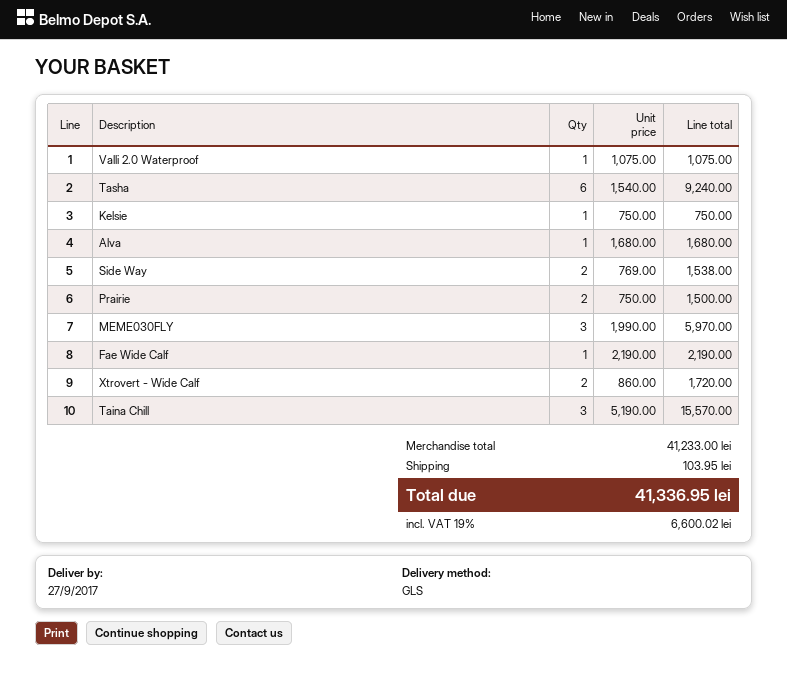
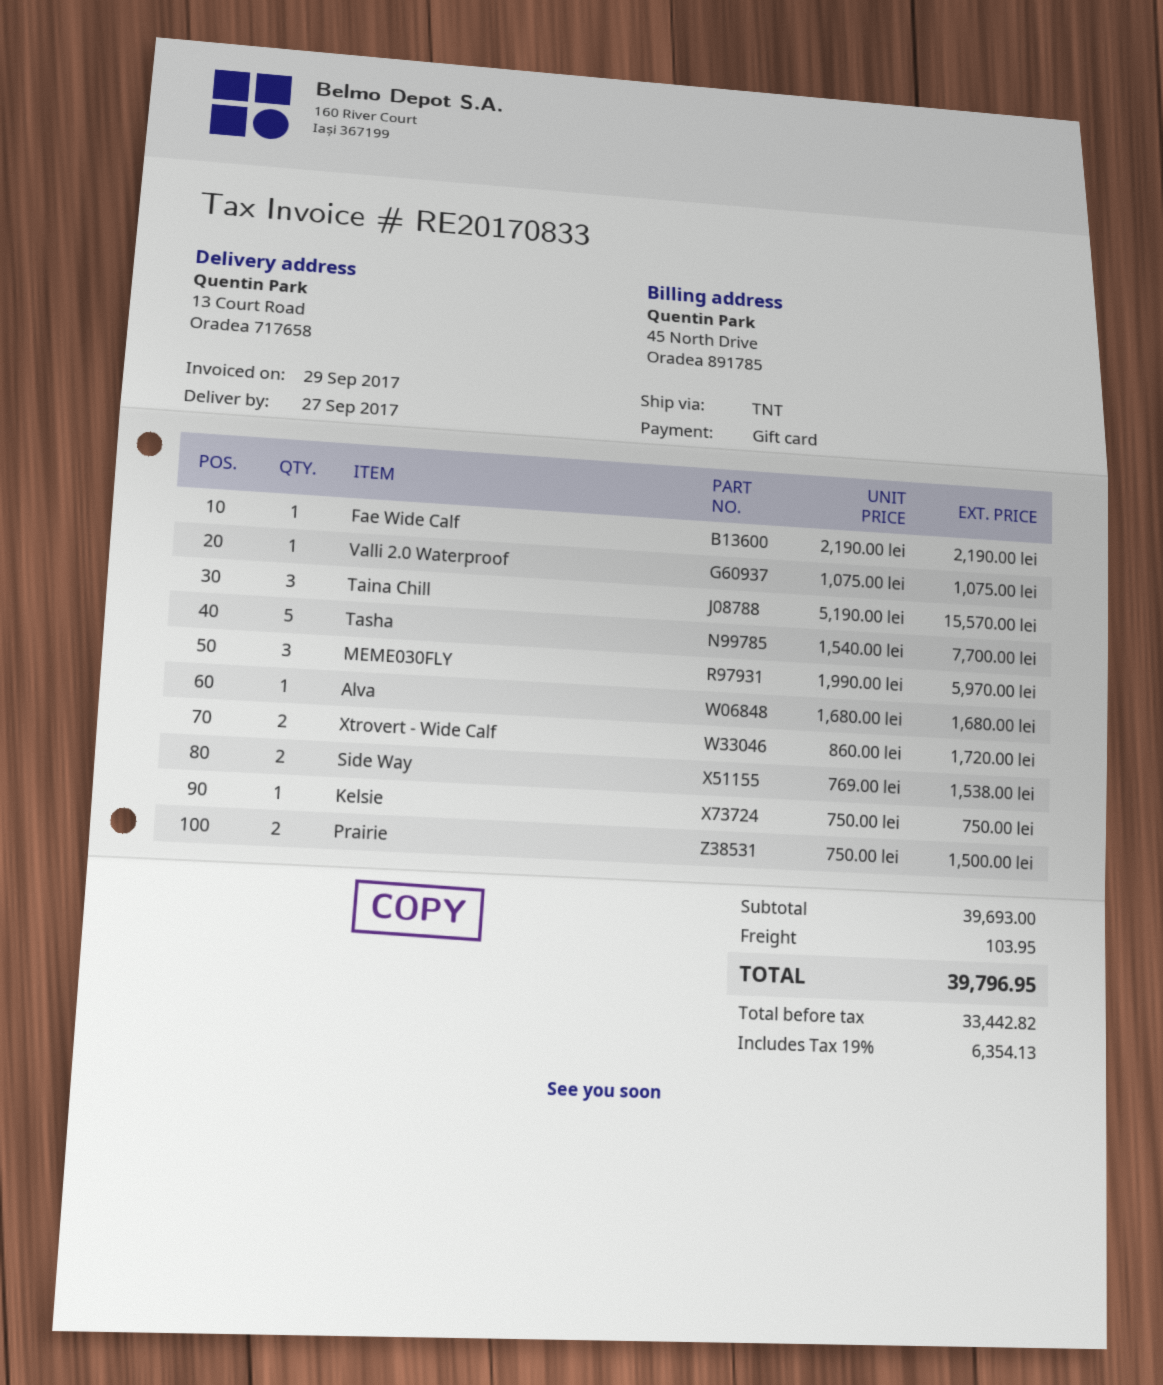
shipping method: GLS -> TNT
Tasha: 6 x 1540.00 = 9240.00 -> 5 x 1540.00 = 7700.00
subtotal: 41233.00 -> 39693.00
tax: 19% = 6600.02 -> 19% = 6354.13
total: 41336.95 -> 39796.95

